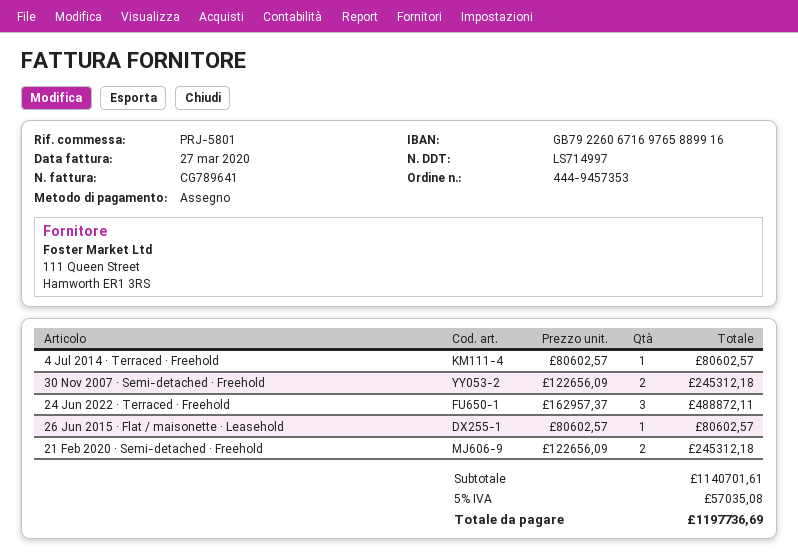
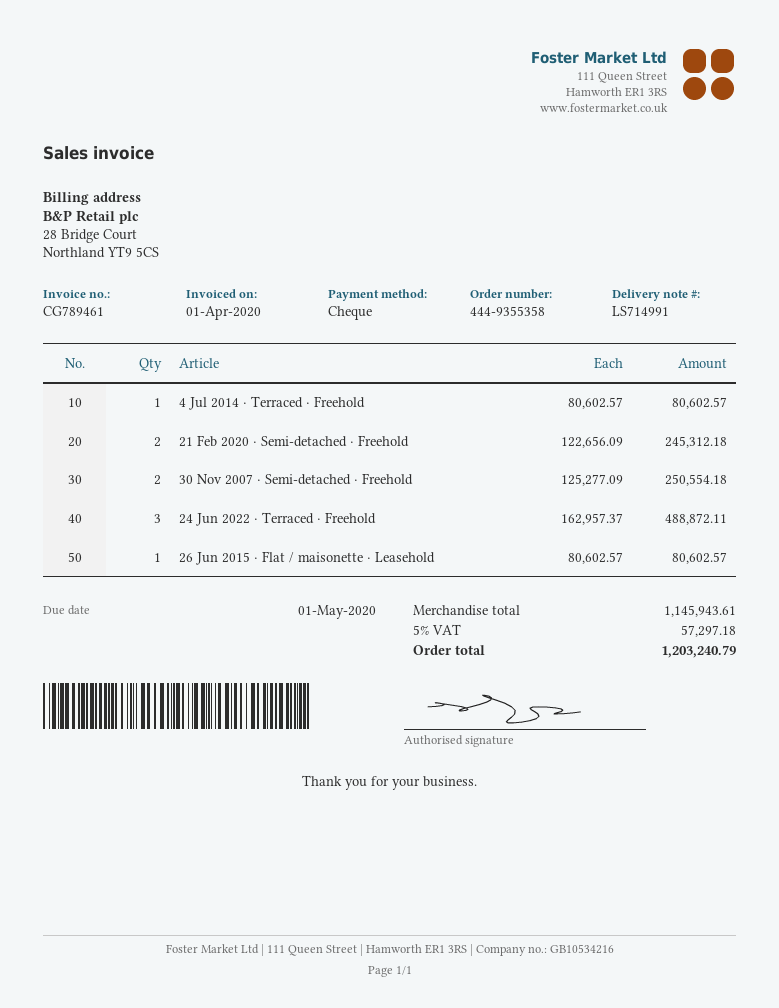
order number: 444-9457353 -> 444-9355358
delivery note number: LS714997 -> LS714991
invoice number: CG789641 -> CG789461
invoice date: 2020-03-27 -> 2020-04-01
30 Nov 2007 · Semi-detached · Freehold: 2 x 122656.09 = 245312.18 -> 2 x 125277.09 = 250554.18
subtotal: 1140701.61 -> 1145943.61
tax: 5% = 57035.08 -> 5% = 57297.18
total: 1197736.69 -> 1203240.79

